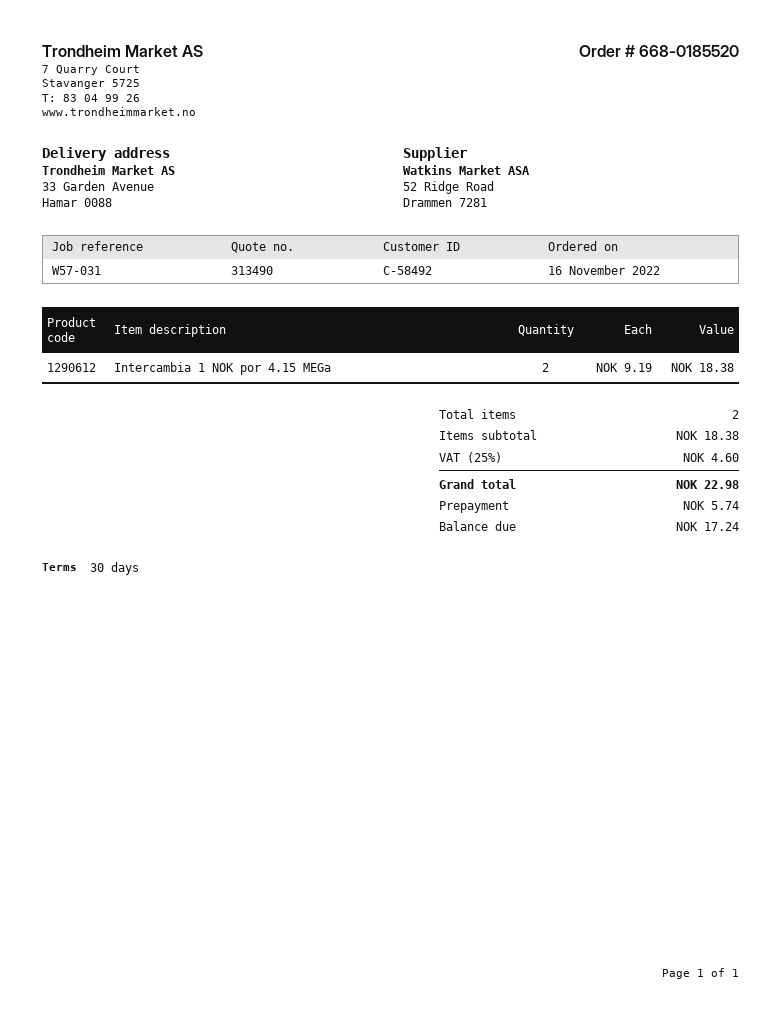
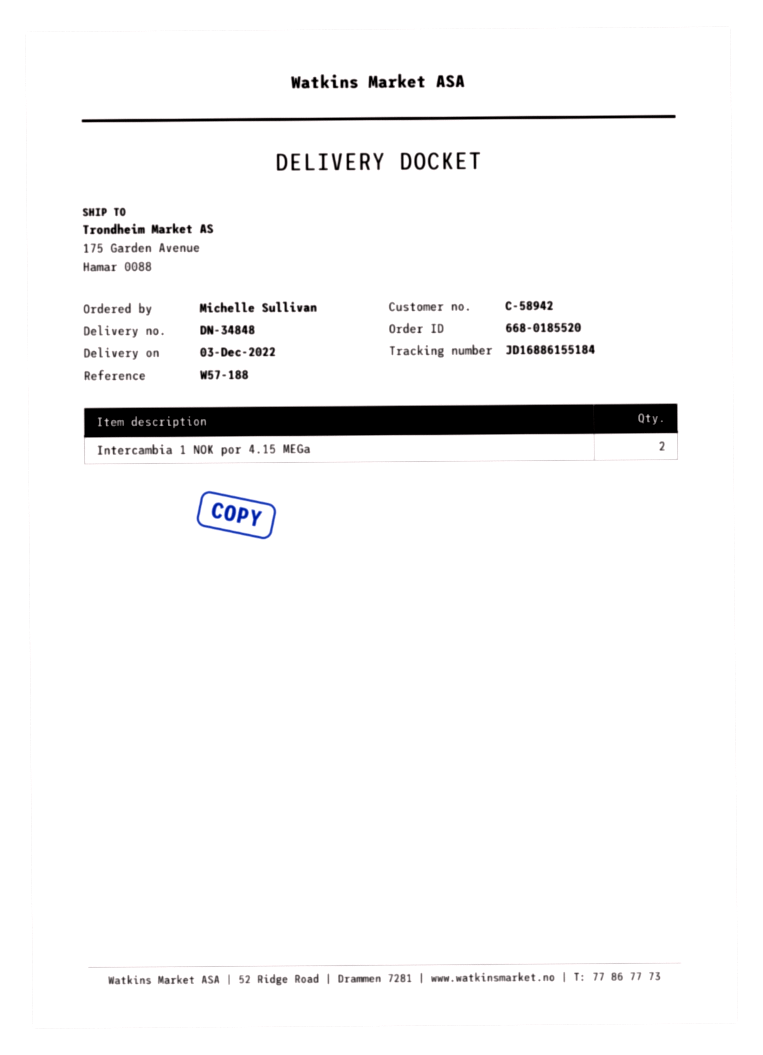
customer number: C-58492 -> C-58942
reference: W57-031 -> W57-188
ship to: 33 Garden Avenue, Hamar 0088 -> 175 Garden Avenue, Hamar 0088

